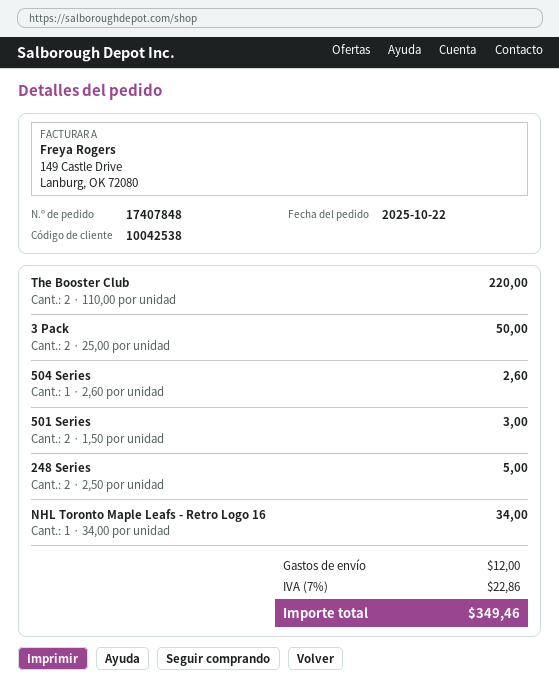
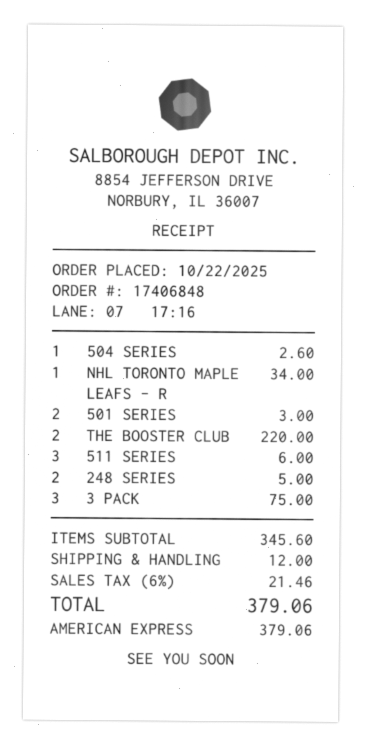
order number: 17407848 -> 17406848
3 Pack: 2 for 50.00 -> 3 for 75.00
511 SERIES: none -> 3 for 6.00
tax: 7% = 22.86 -> 6% = 21.46
total: 349.46 -> 379.06

